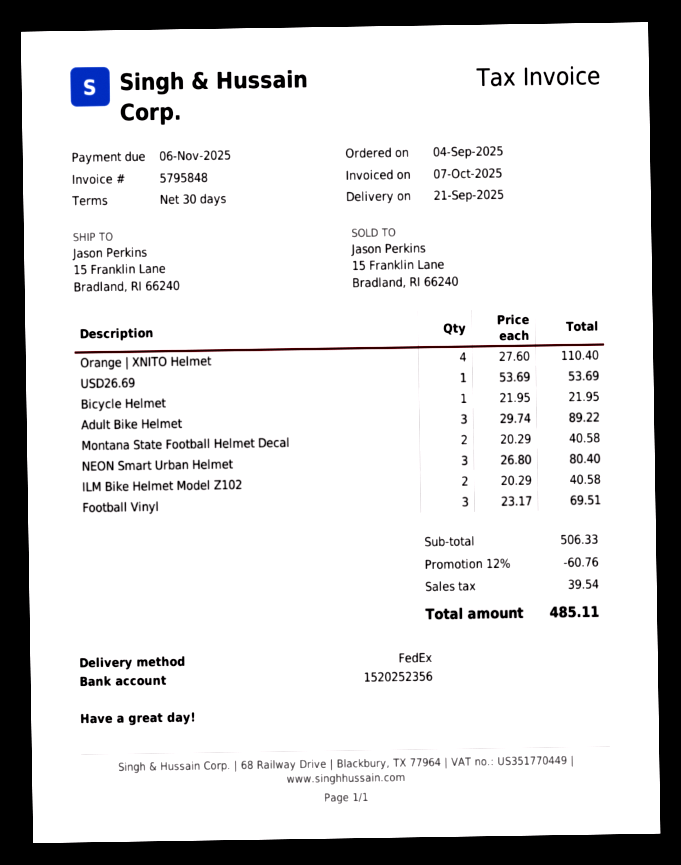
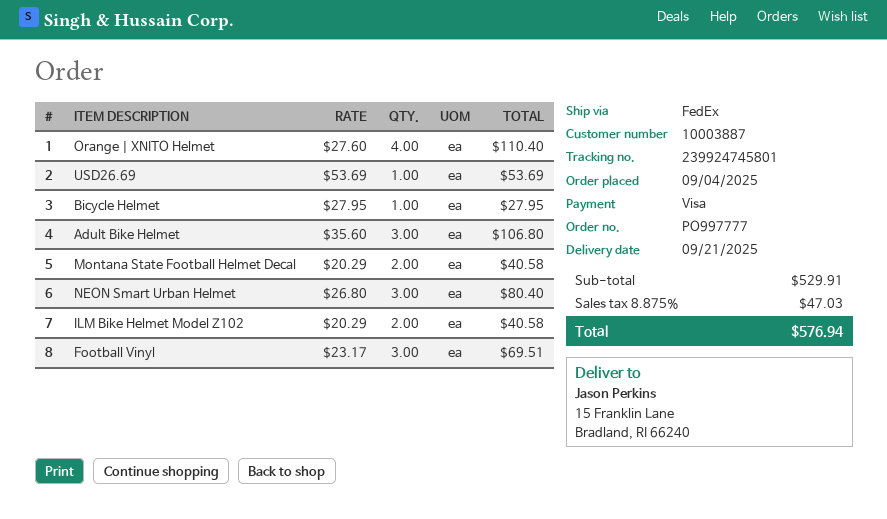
Bicycle Helmet: 1 x 21.95 = 21.95 -> 1 x 27.95 = 27.95
Adult Bike Helmet: 3 x 29.74 = 89.22 -> 3 x 35.60 = 106.80
subtotal: 506.33 -> 529.91
discount: 12% = 60.76 -> none
tax: 39.54 -> 47.03
total: 485.11 -> 576.94

